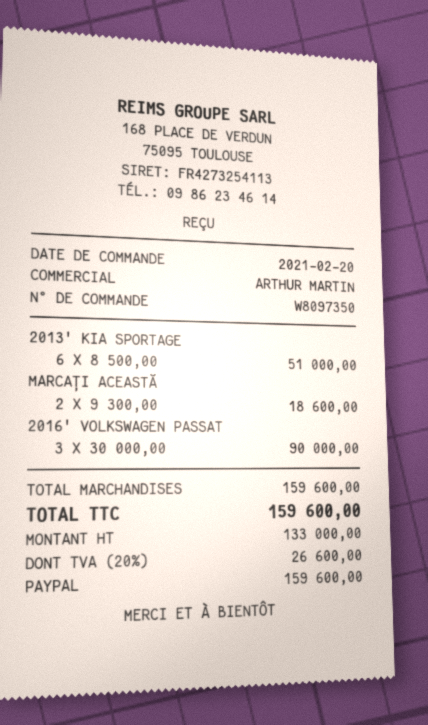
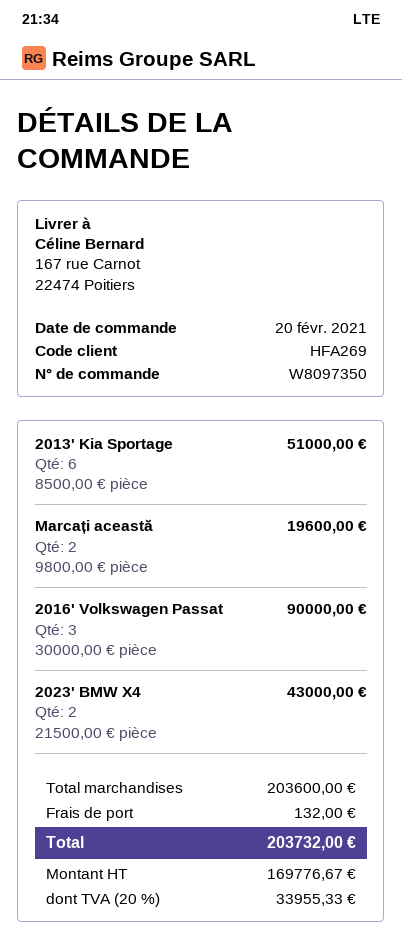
MARCAȚI ACEASTĂ: 2 x 9300.00 = 18600.00 -> 2 x 9800.00 = 19600.00
2023' BMW X4: none -> 2 x 21500.00 = 43000.00
subtotal: 159600.00 -> 203600.00
shipping: none -> 132.00
net: 133000.00 -> 169776.67
tax: 20% = 26600.00 -> 20% = 33955.33
total: 159600.00 -> 203732.00

